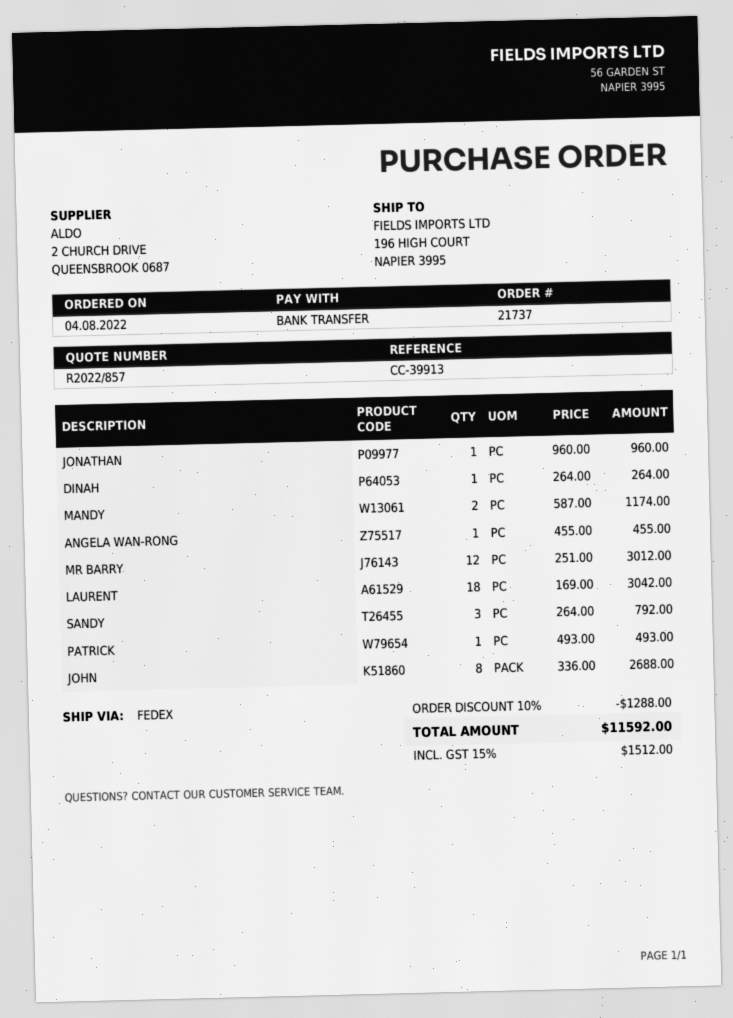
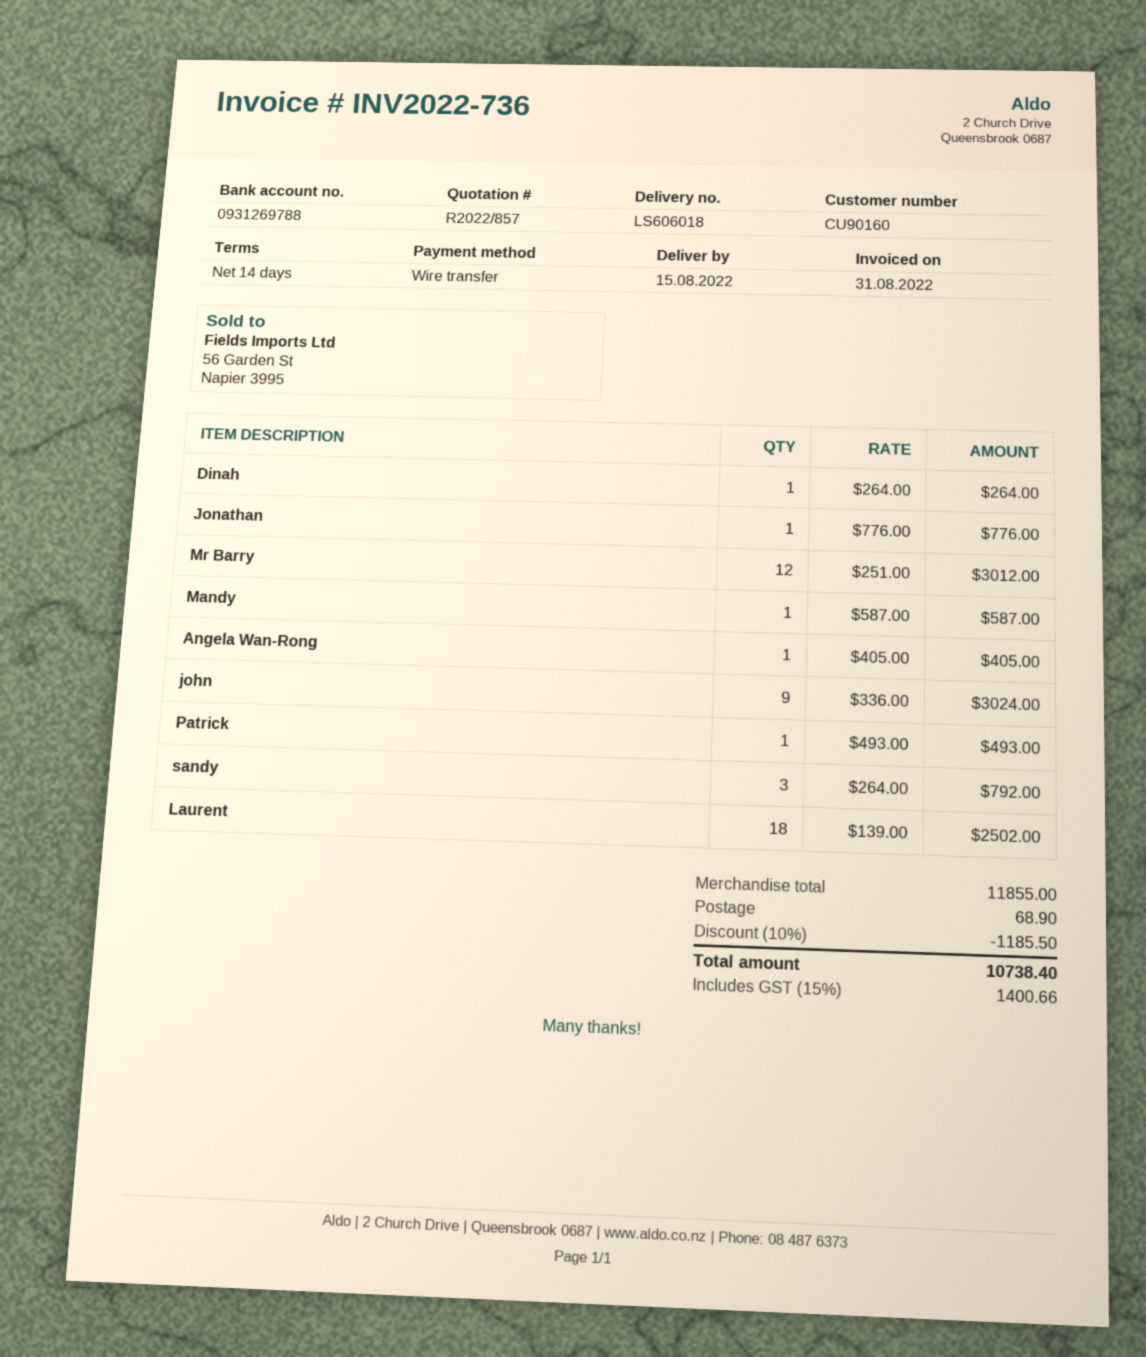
JONATHAN: 1 x 960.00 = 960.00 -> 1 x 776.00 = 776.00
MANDY: 2 x 587.00 = 1174.00 -> 1 x 587.00 = 587.00
ANGELA WAN-RONG: 1 x 455.00 = 455.00 -> 1 x 405.00 = 405.00
LAURENT: 18 x 169.00 = 3042.00 -> 18 x 139.00 = 2502.00
JOHN: 8 x 336.00 = 2688.00 -> 9 x 336.00 = 3024.00
discount: 10% = 1288.00 -> 10% = 1185.50
shipping: none -> 68.90
tax: 15% = 1512.00 -> 15% = 1400.66
total: 11592.00 -> 10738.40

